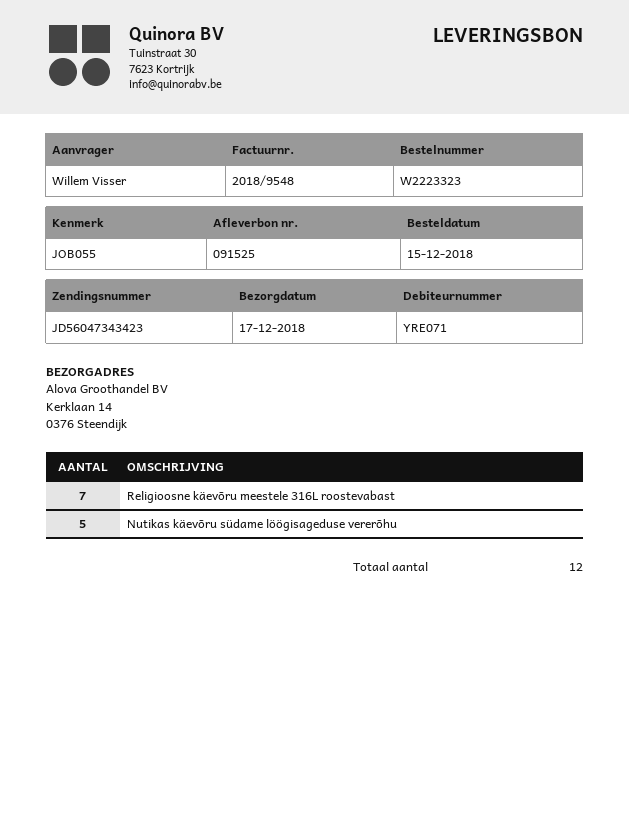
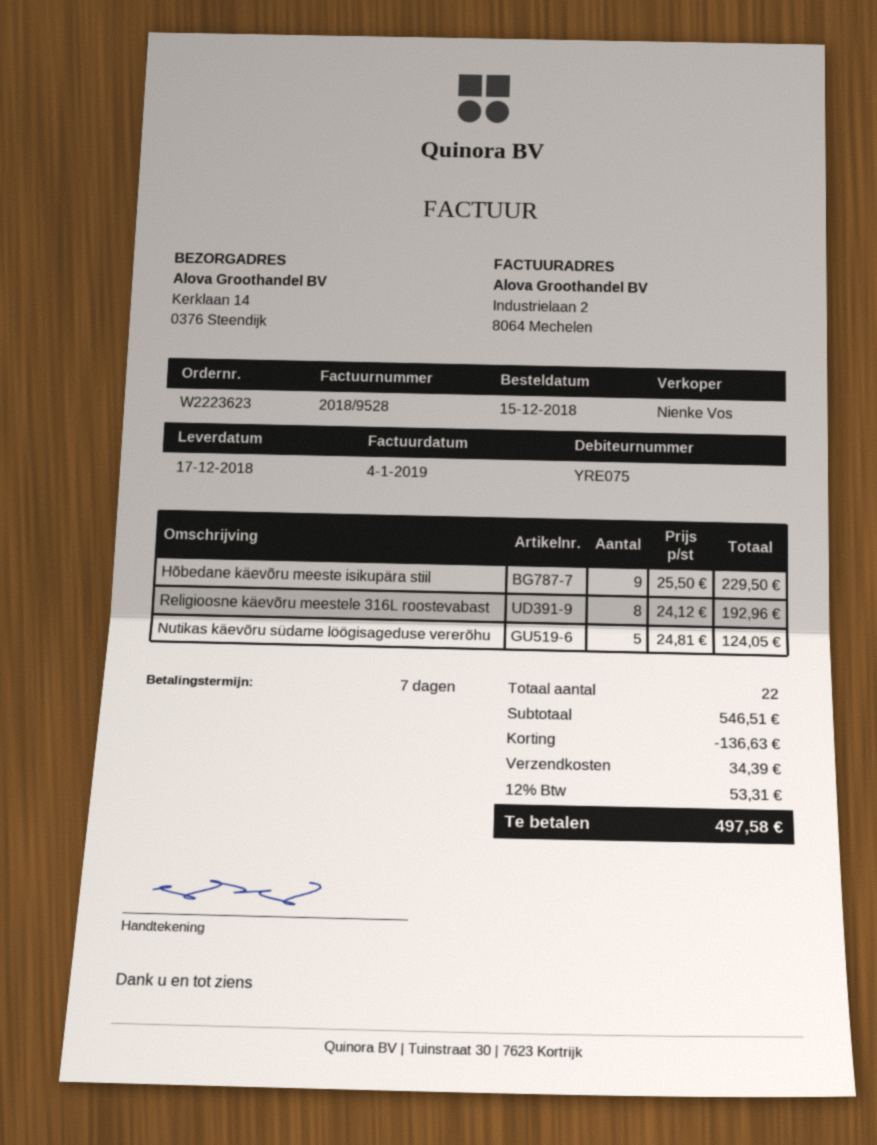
order number: W2223323 -> W2223623
invoice number: 2018/9548 -> 2018/9528
customer number: YRE071 -> YRE075
Religioosne käevõru meestele 316L roostevabast: 7 -> 8
Hõbedane käevõru meeste isikupära stiil: none -> 9
total quantity: 12 -> 22

